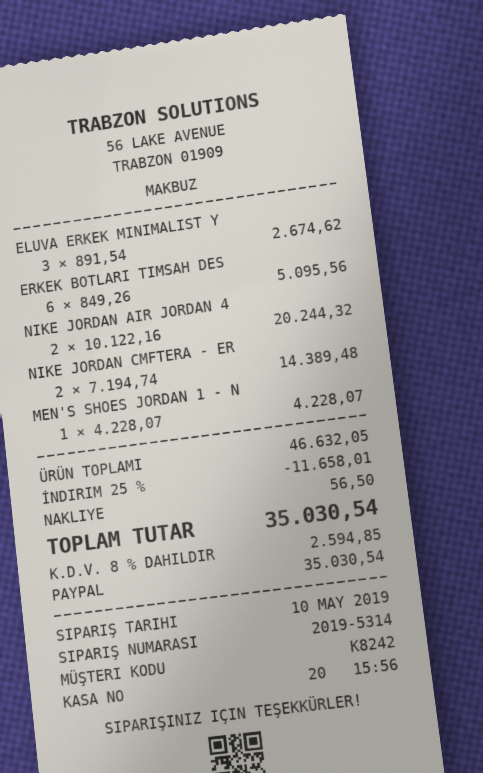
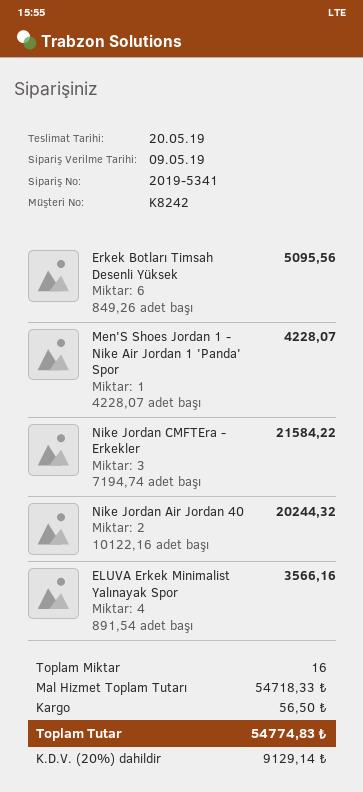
order number: 2019-5314 -> 2019-5341
order date: 2019-05-10 -> 2019-05-09
ELUVA ERKEK MINIMALIST Y: 3 x 891.54 = 2674.62 -> 4 x 891.54 = 3566.16
NIKE JORDAN CMFTERA - ER: 2 x 7194.74 = 14389.48 -> 3 x 7194.74 = 21584.22
subtotal: 46632.05 -> 54718.33
discount: 25% = 11658.01 -> none
tax: 8% = 2594.85 -> 20% = 9129.14
total: 35030.54 -> 54774.83

